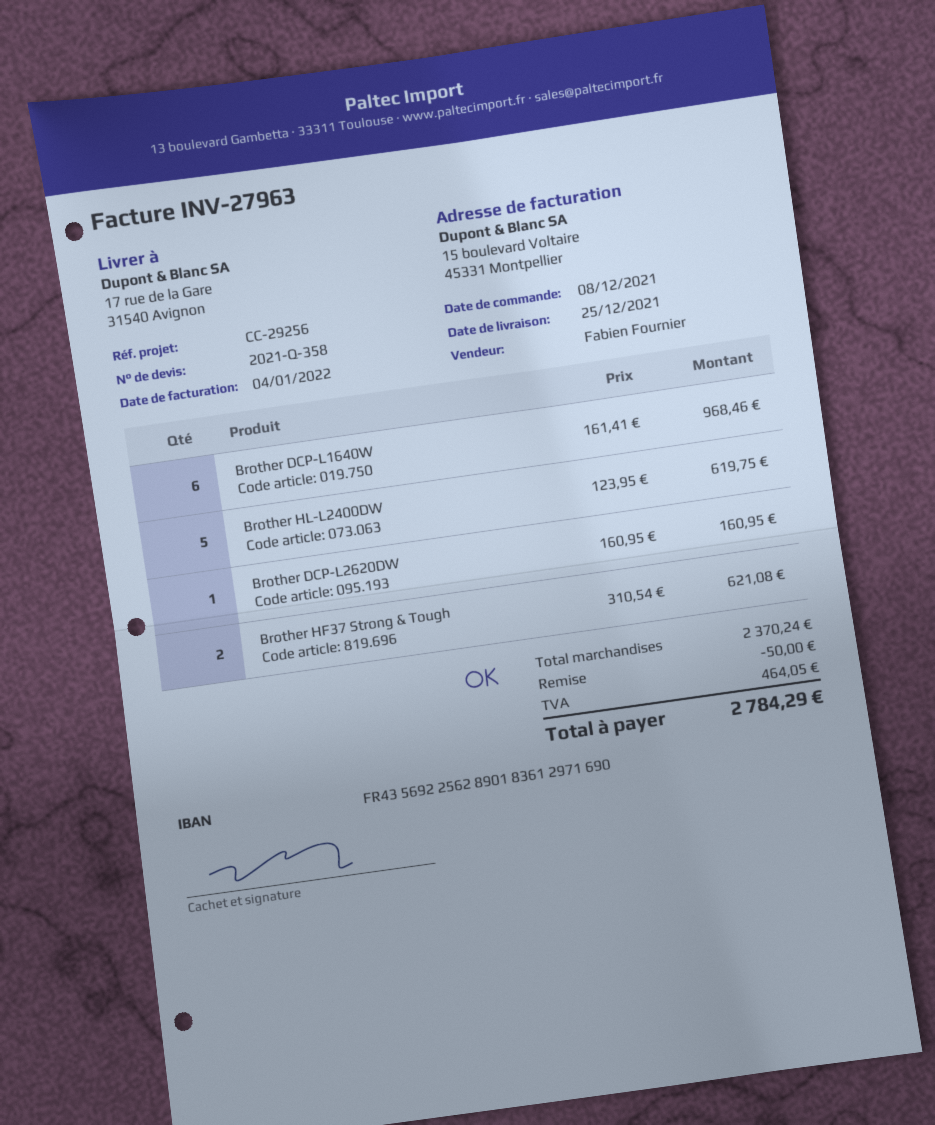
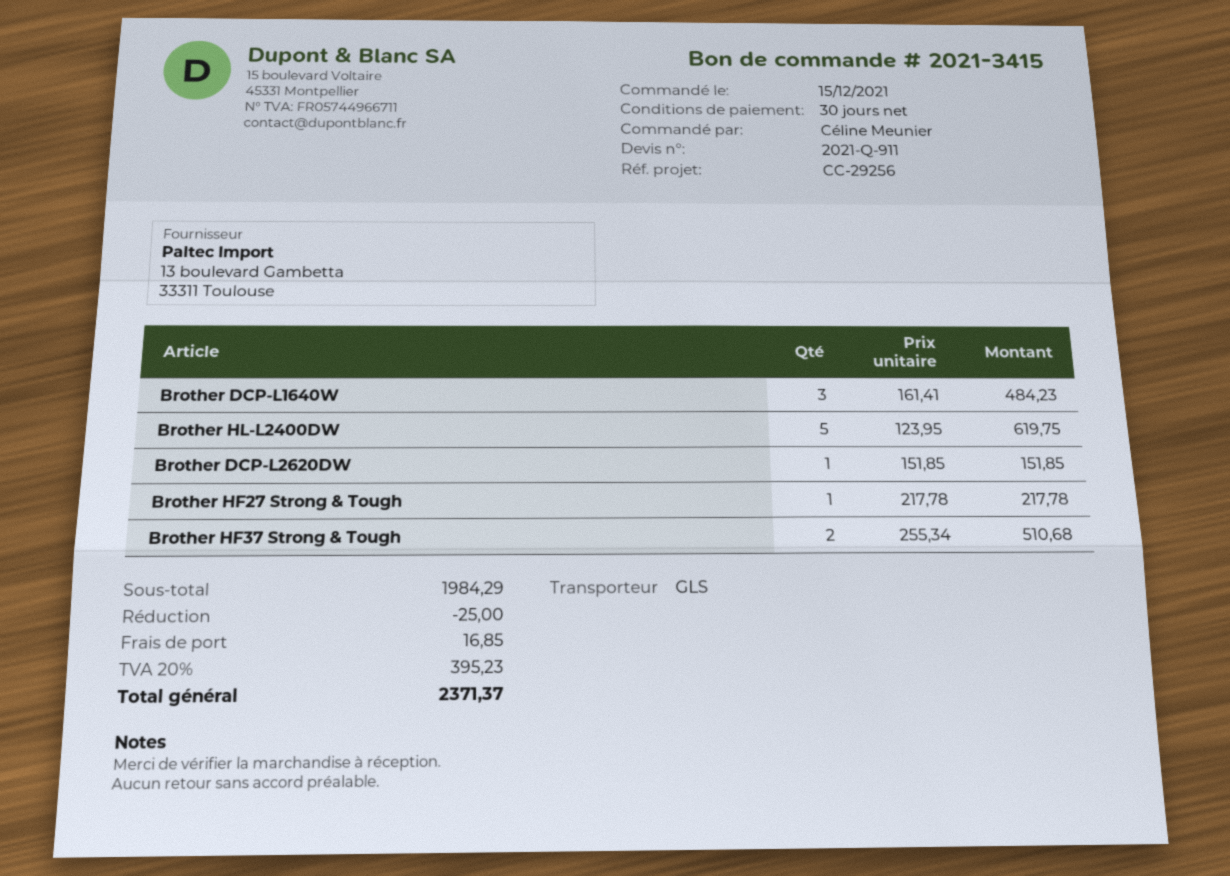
quote number: 2021-Q-358 -> 2021-Q-911
order date: 2021-12-08 -> 2021-12-15
Brother DCP-L1640W: 6 x 161.41 = 968.46 -> 3 x 161.41 = 484.23
Brother DCP-L2620DW: 1 x 160.95 = 160.95 -> 1 x 151.85 = 151.85
Brother HF37 Strong & Tough: 2 x 310.54 = 621.08 -> 2 x 255.34 = 510.68
Brother HF27 Strong & Tough: none -> 1 x 217.78 = 217.78
subtotal: 2370.24 -> 1984.29
discount: 50.00 -> 25.00
shipping: none -> 16.85
tax: 464.05 -> 395.23
total: 2784.29 -> 2371.37

